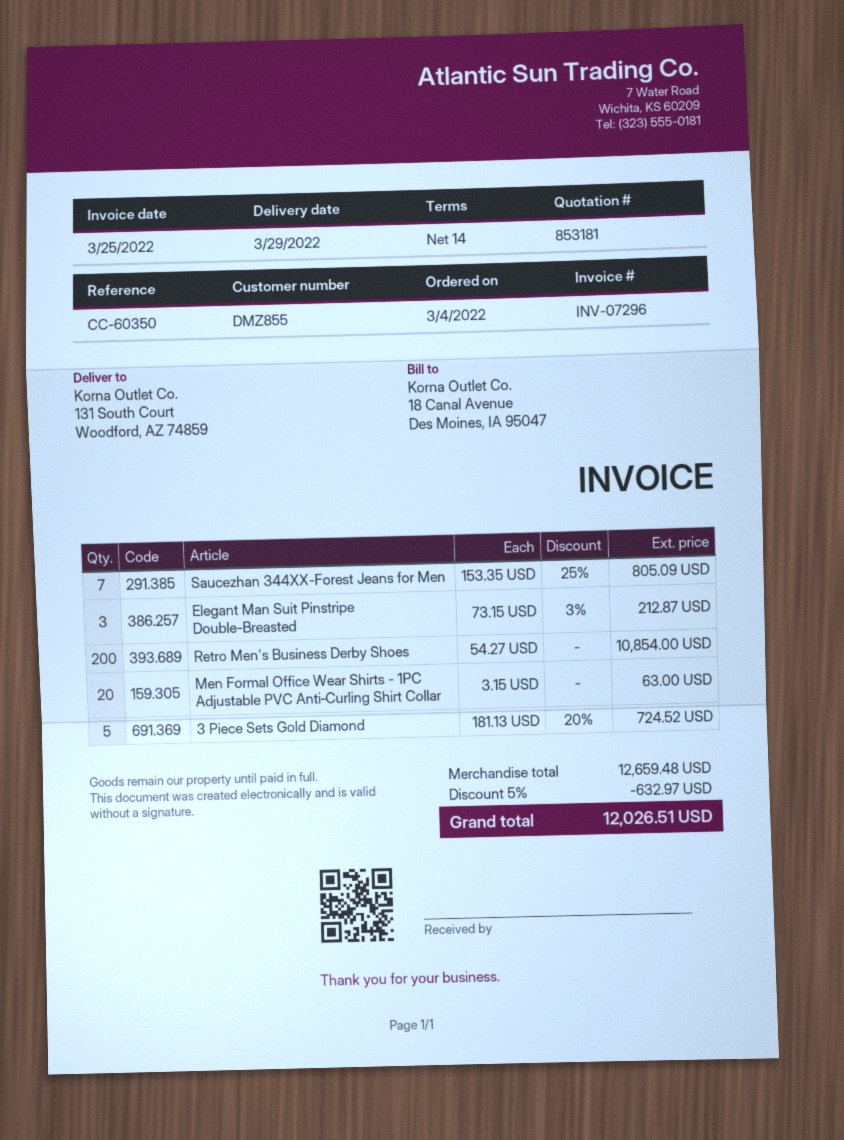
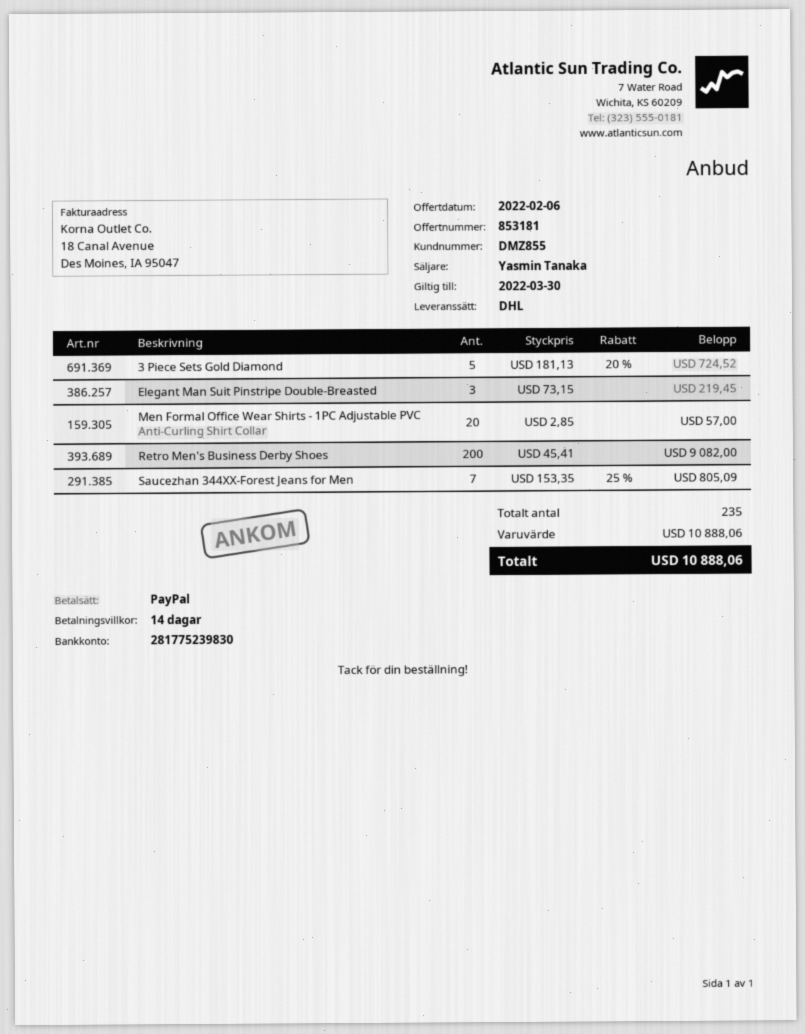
Elegant Man Suit Pinstripe Double-Breasted: 3 x 73.15 - 3% = 212.87 -> 3 x 73.15 = 219.45
Retro Men's Business Derby Shoes: 200 x 54.27 = 10854.00 -> 200 x 45.41 = 9082.00
Men Formal Office Wear Shirts - 1PC Adjustable PVC Anti‑Curling Shirt Collar: 20 x 3.15 = 63.00 -> 20 x 2.85 = 57.00
subtotal: 12659.48 -> 10888.06
discount: 5% = 632.97 -> none
total: 12026.51 -> 10888.06

